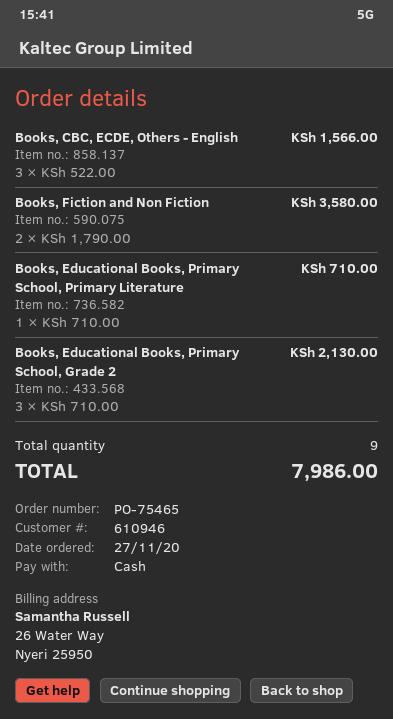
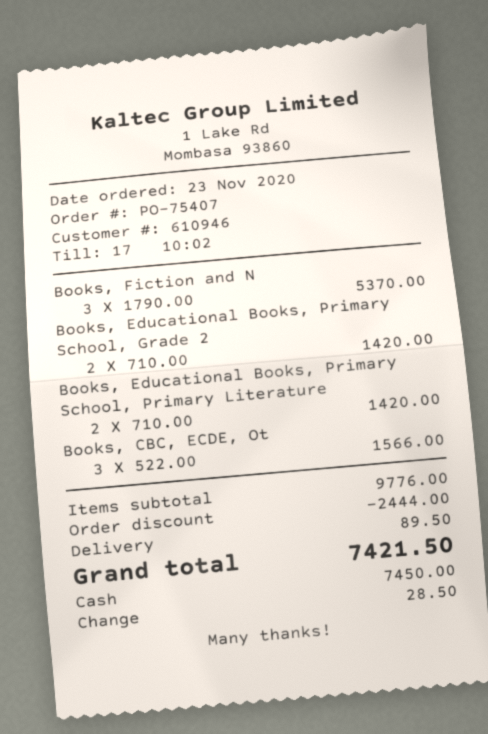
order number: PO-75465 -> PO-75407
order date: 2020-11-27 -> 2020-11-23
Books, Fiction and Non Fiction: 2 x 1790.00 = 3580.00 -> 3 x 1790.00 = 5370.00
Books, Educational Books, Primary School, Primary Literature: 1 x 710.00 = 710.00 -> 2 x 710.00 = 1420.00
Books, Educational Books, Primary School, Grade 2: 3 x 710.00 = 2130.00 -> 2 x 710.00 = 1420.00
discount: none -> 2444.00
shipping: none -> 89.50
total: 7986.00 -> 7421.50

